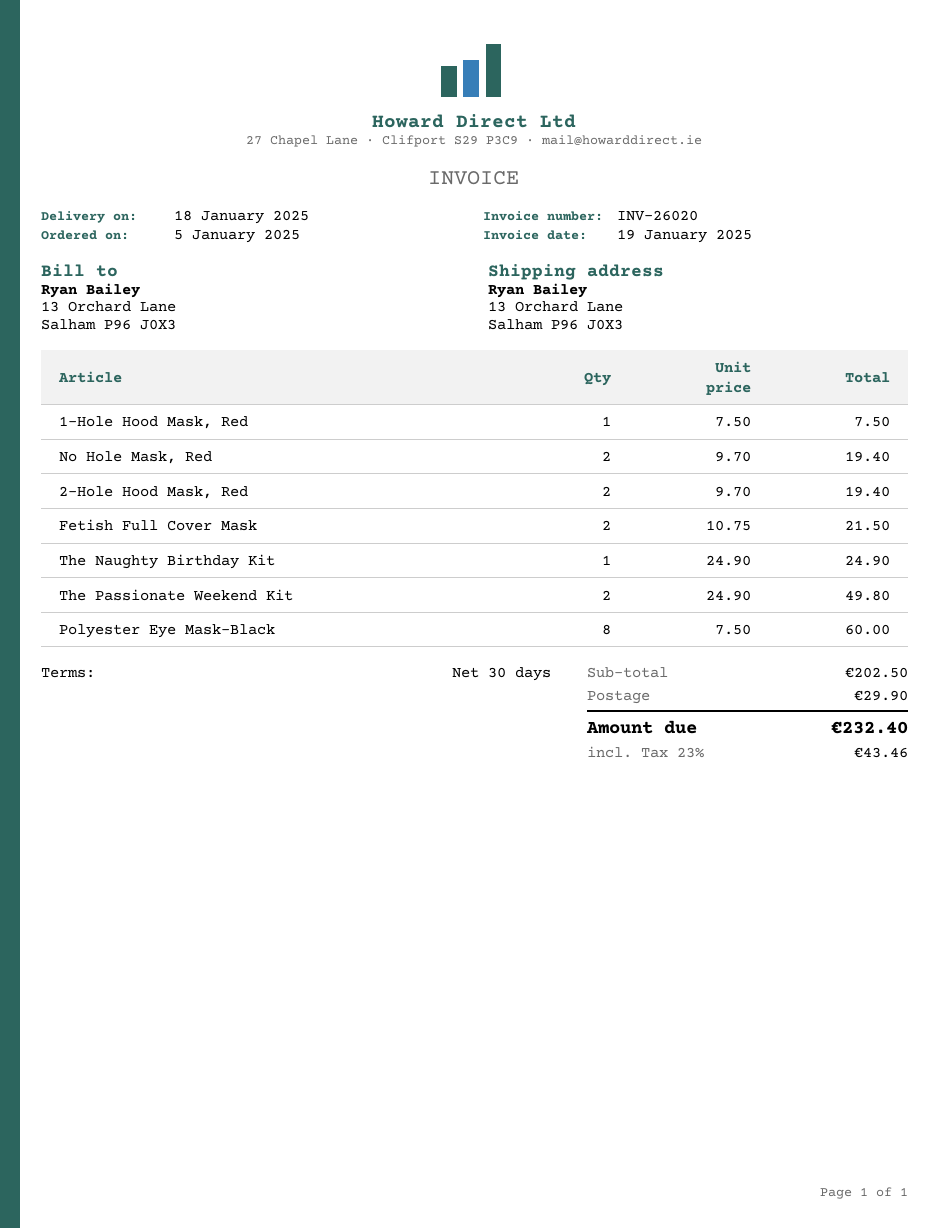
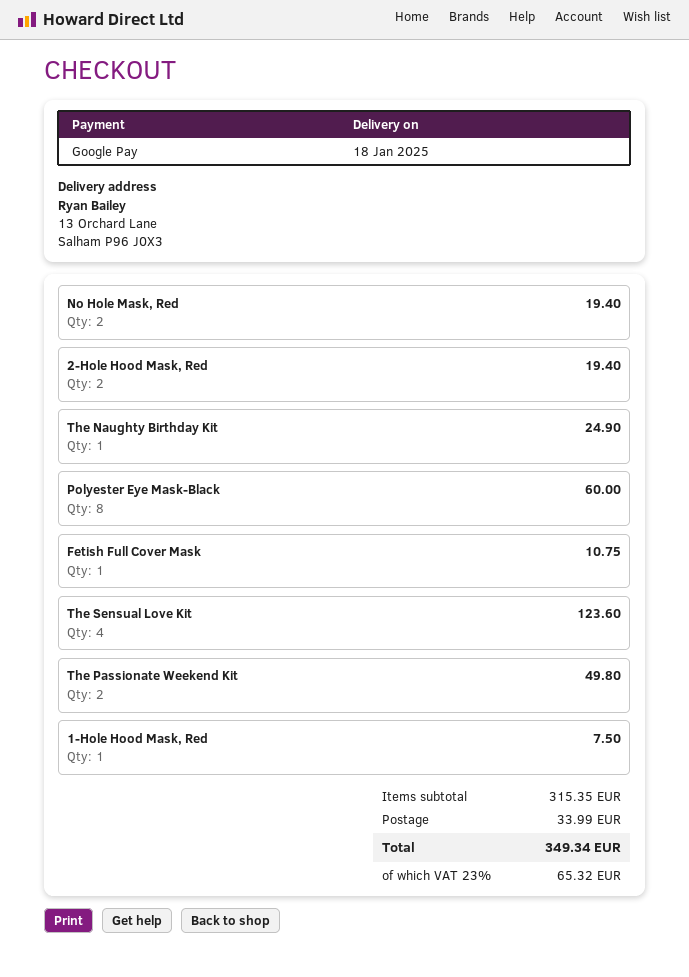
Fetish Full Cover Mask: 2 for 21.50 -> 1 for 10.75
The Sensual Love Kit: none -> 4 for 123.60
subtotal: 202.50 -> 315.35
shipping: 29.90 -> 33.99
tax: 23% = 43.46 -> 23% = 65.32
total: 232.40 -> 349.34

